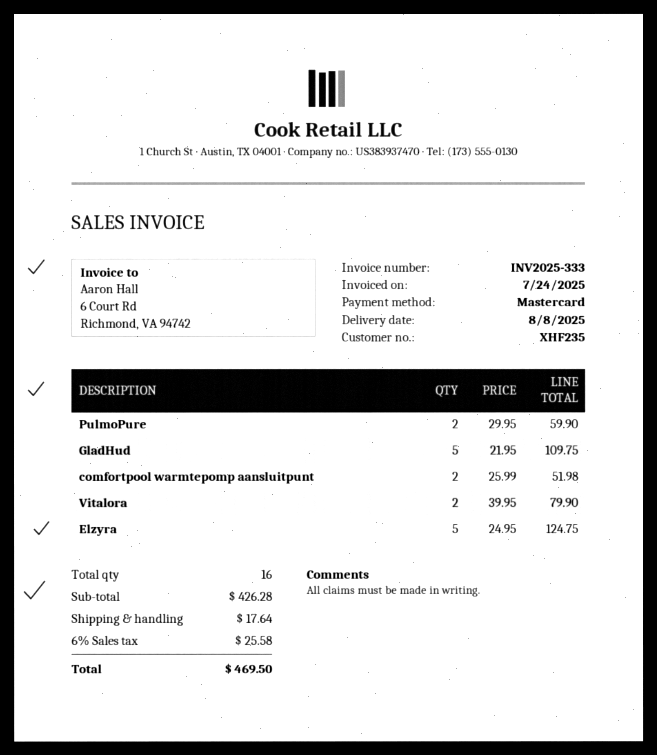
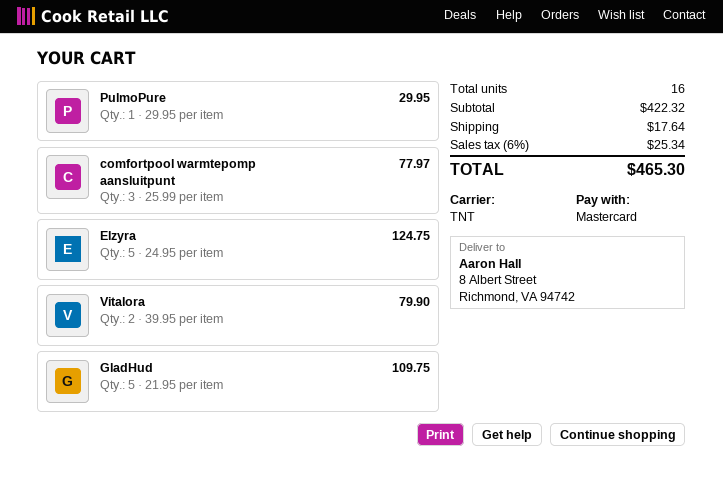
PulmoPure: 2 x 29.95 = 59.90 -> 1 x 29.95 = 29.95
comfortpool warmtepomp aansluitpunt: 2 x 25.99 = 51.98 -> 3 x 25.99 = 77.97
subtotal: 426.28 -> 422.32
tax: 6% = 25.58 -> 6% = 25.34
total: 469.50 -> 465.30

